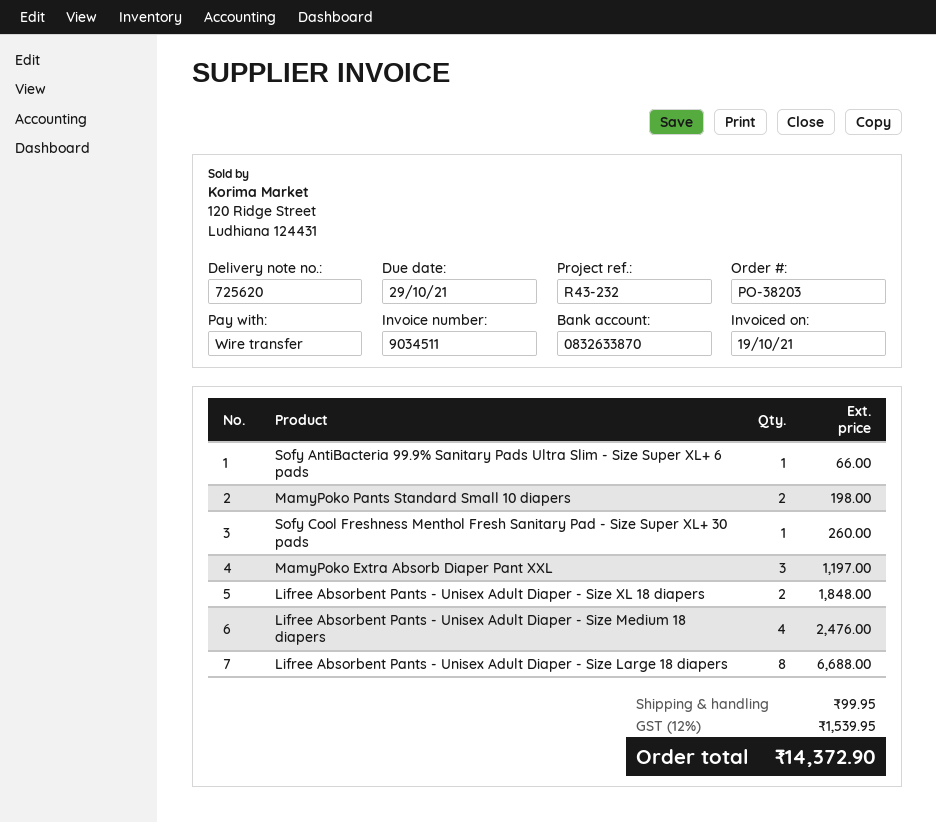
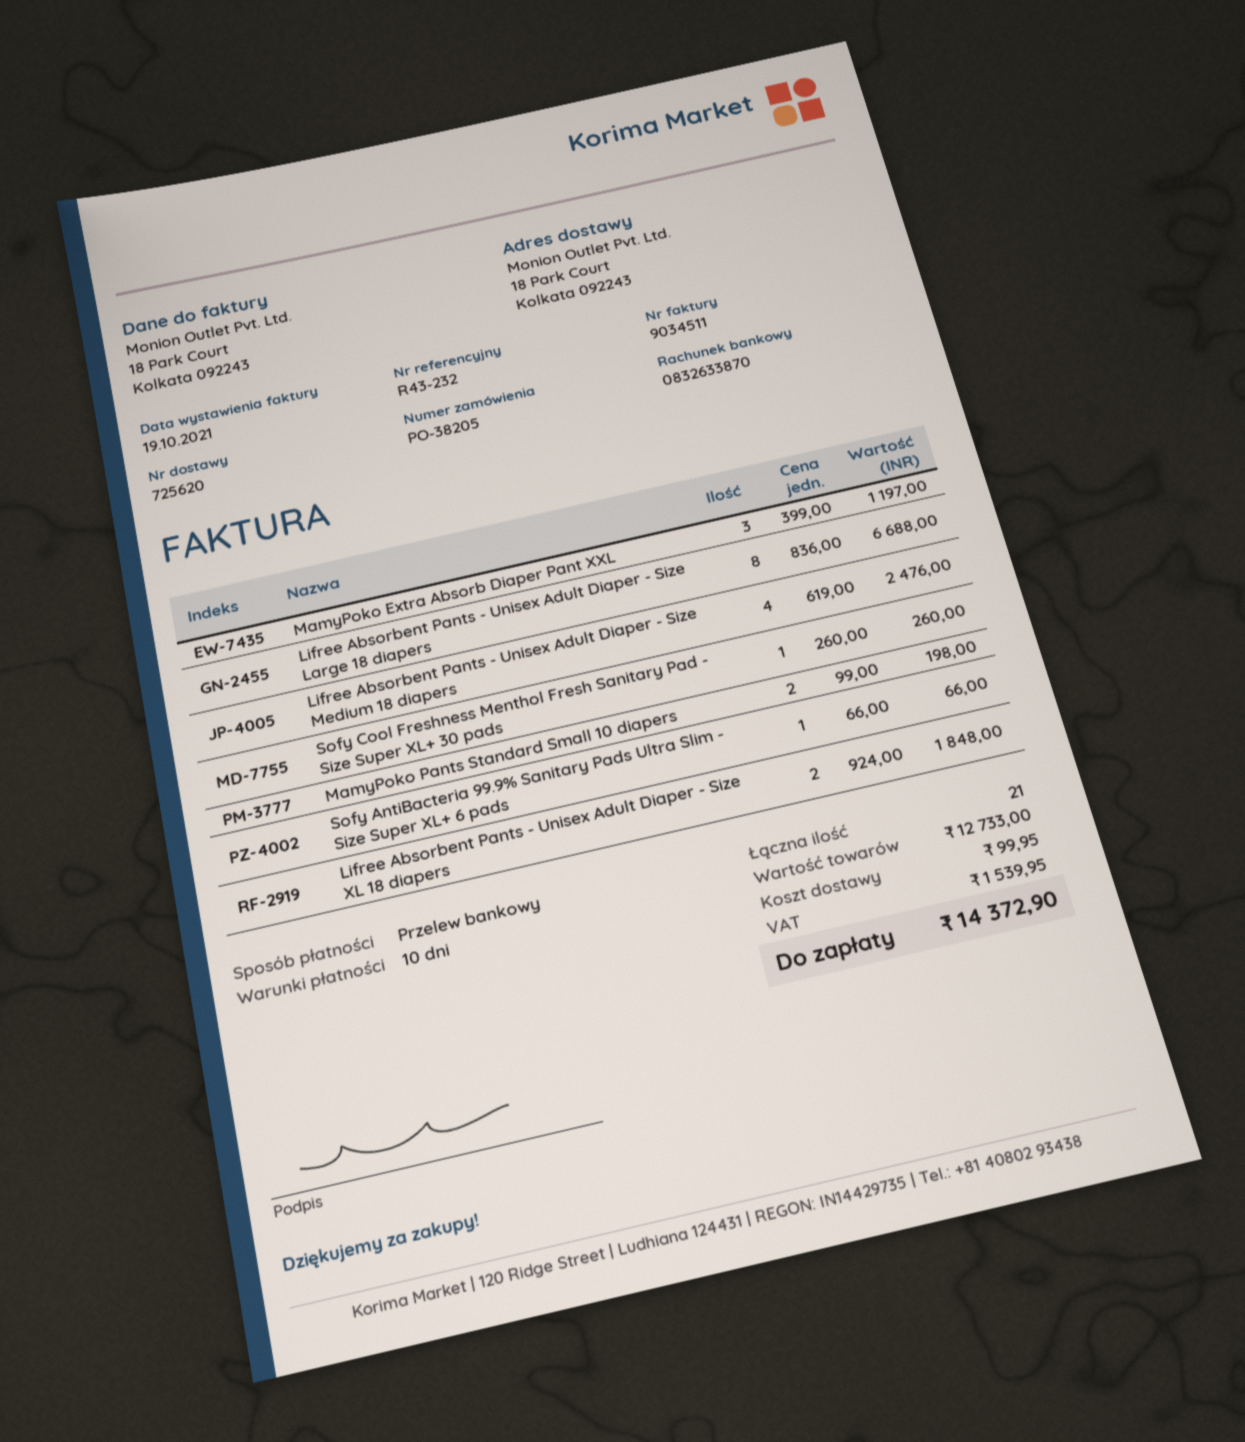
order number: PO-38203 -> PO-38205

